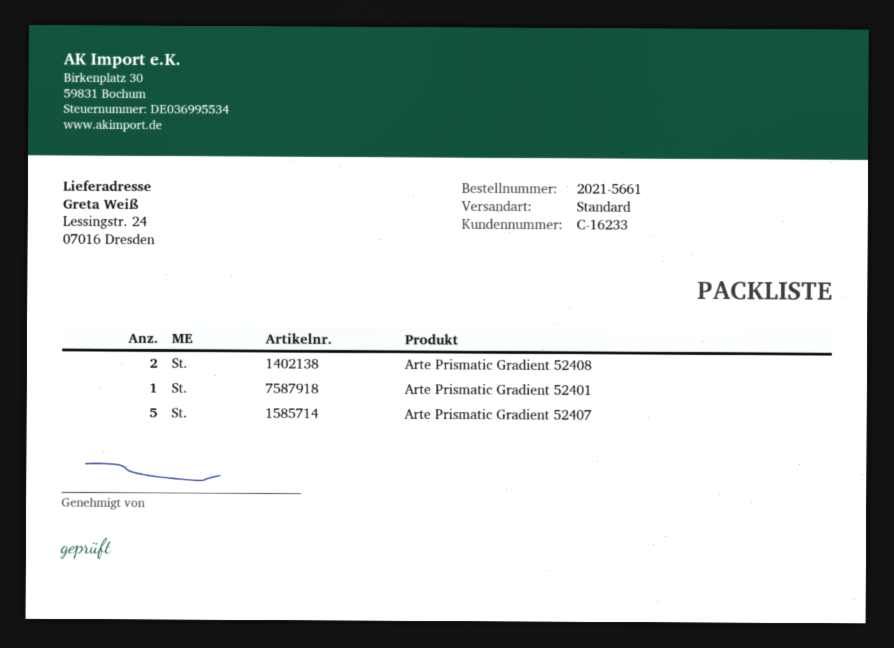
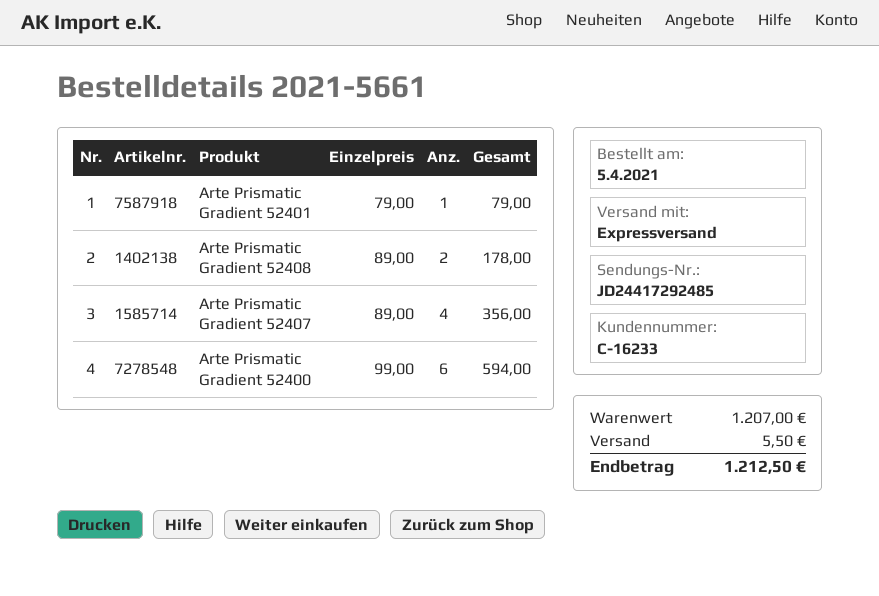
shipping method: standard -> express
Arte Prismatic Gradient 52407: 5 -> 4
Arte Prismatic Gradient 52400: none -> 6

